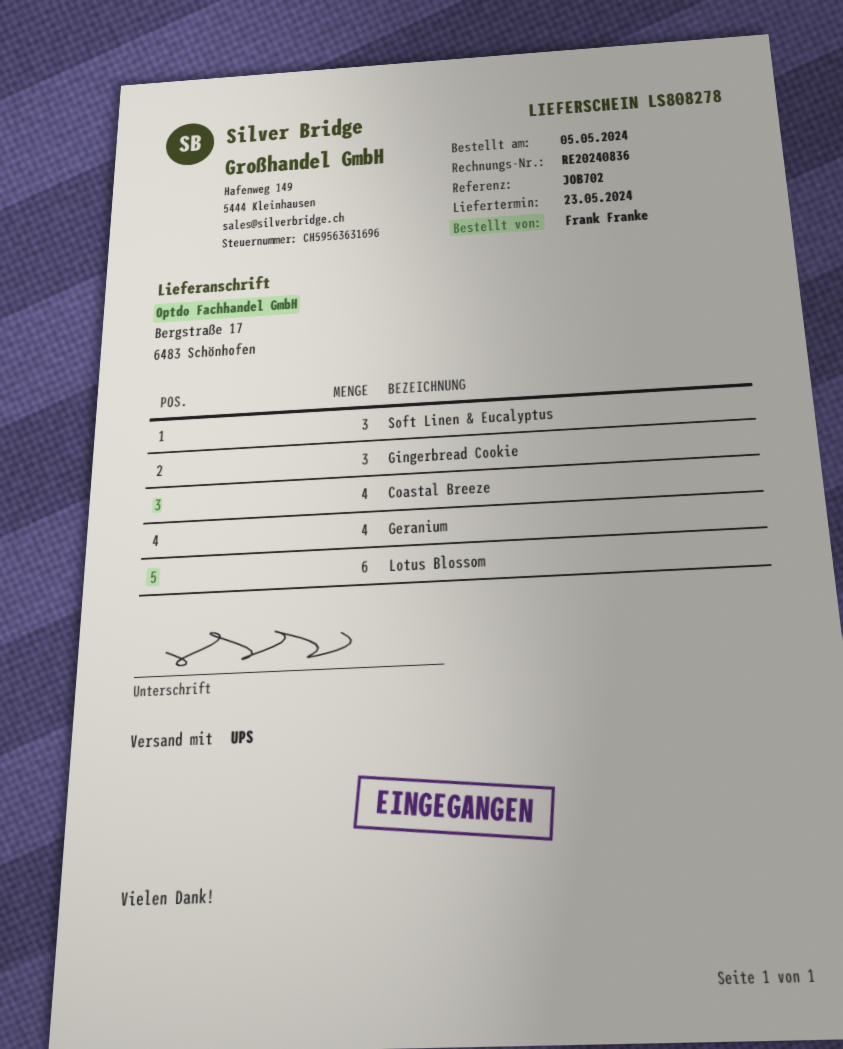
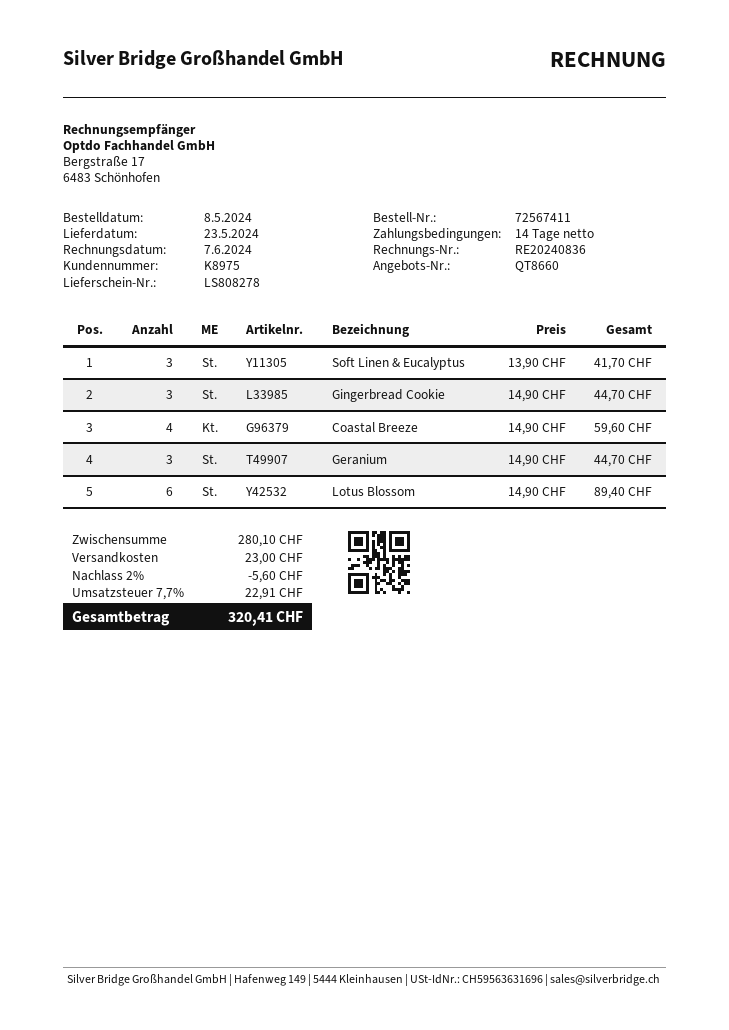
order date: 2024-05-05 -> 2024-05-08
Geranium: 4 -> 3

